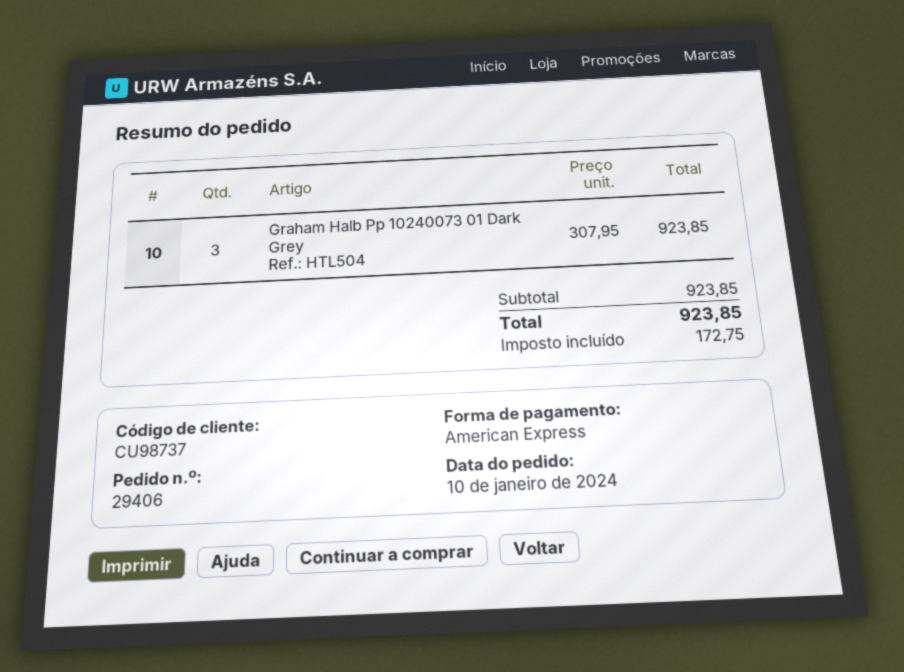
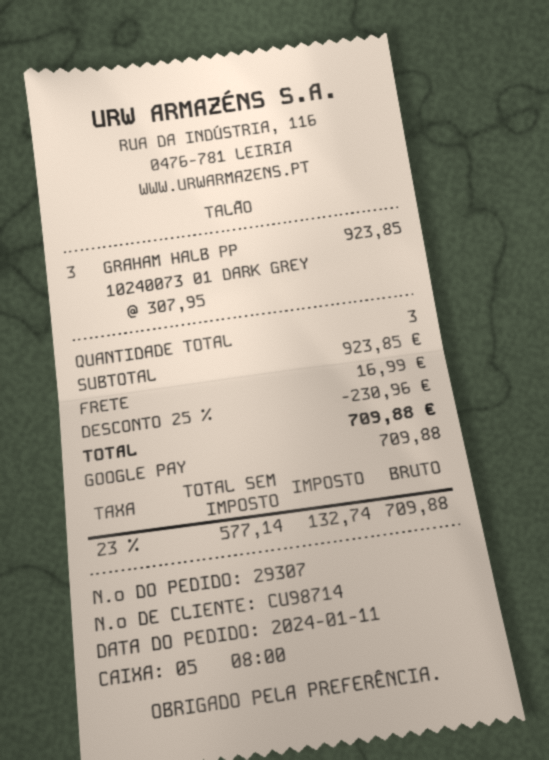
order number: 29406 -> 29307
order date: 2024-01-10 -> 2024-01-11
customer number: CU98737 -> CU98714
payment method: American Express -> Google Pay
discount: none -> 25% = 230.96
shipping: none -> 16.99
tax: 172.75 -> 132.74
total: 923.85 -> 709.88

